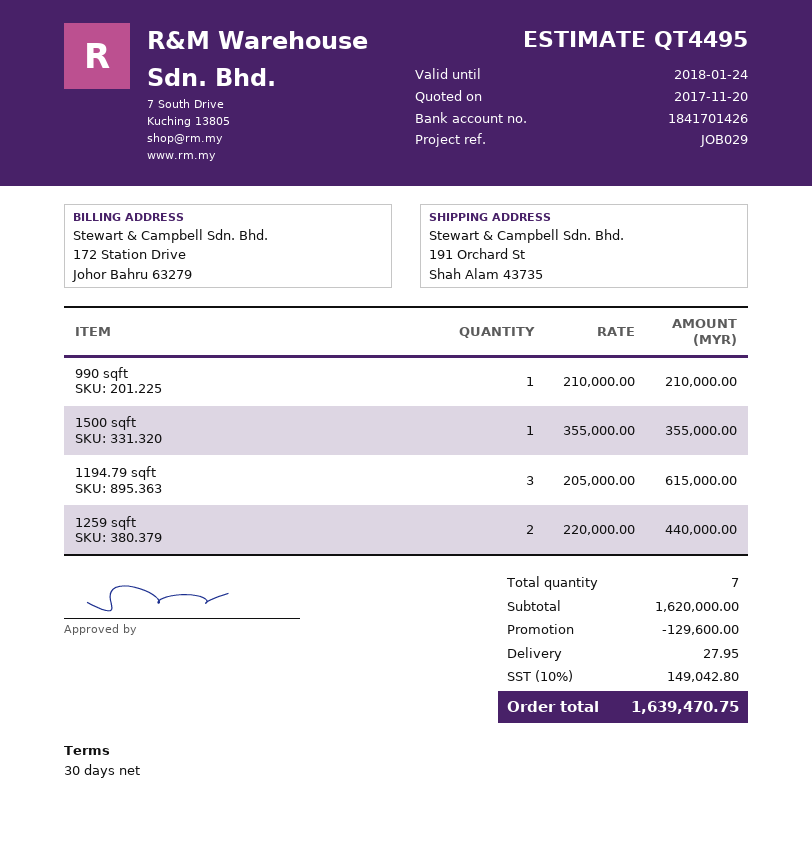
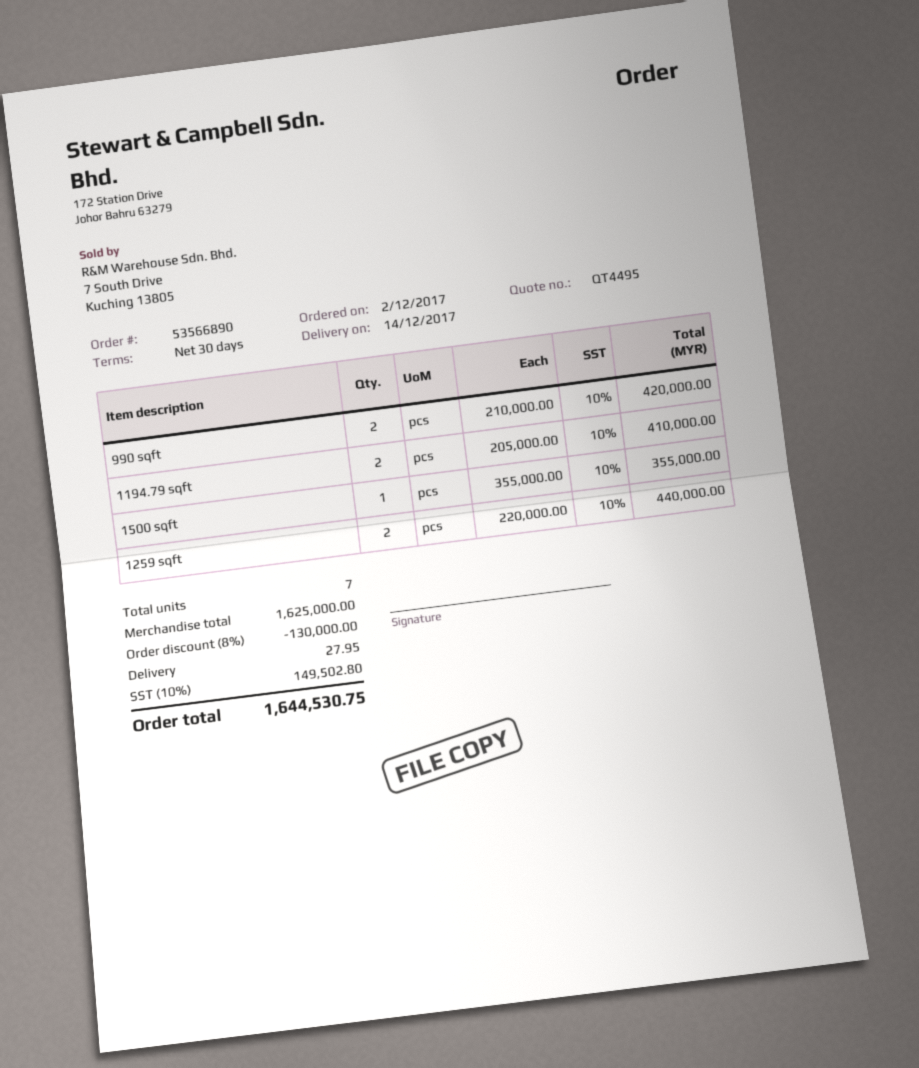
990 sqft: 1 x 210000.00 = 210000.00 -> 2 x 210000.00 = 420000.00
1194.79 sqft: 3 x 205000.00 = 615000.00 -> 2 x 205000.00 = 410000.00
subtotal: 1620000.00 -> 1625000.00
discount: 129600.00 -> 130000.00
tax: 10% = 149042.80 -> 10% = 149502.80
total: 1639470.75 -> 1644530.75

